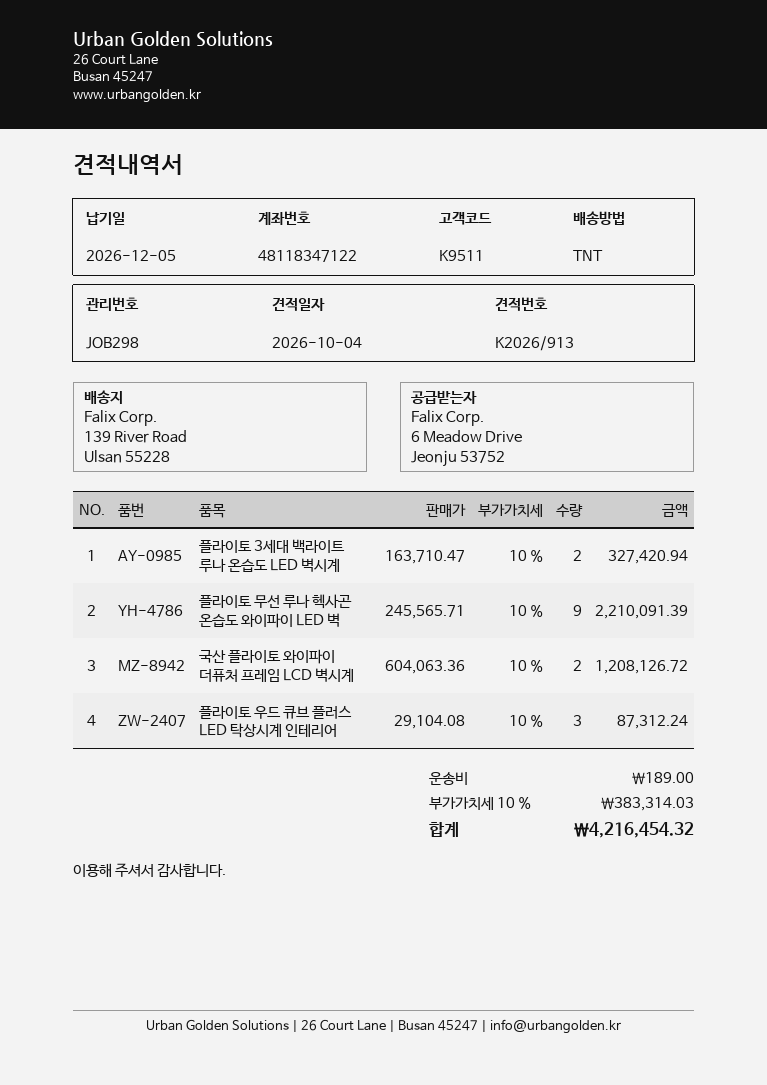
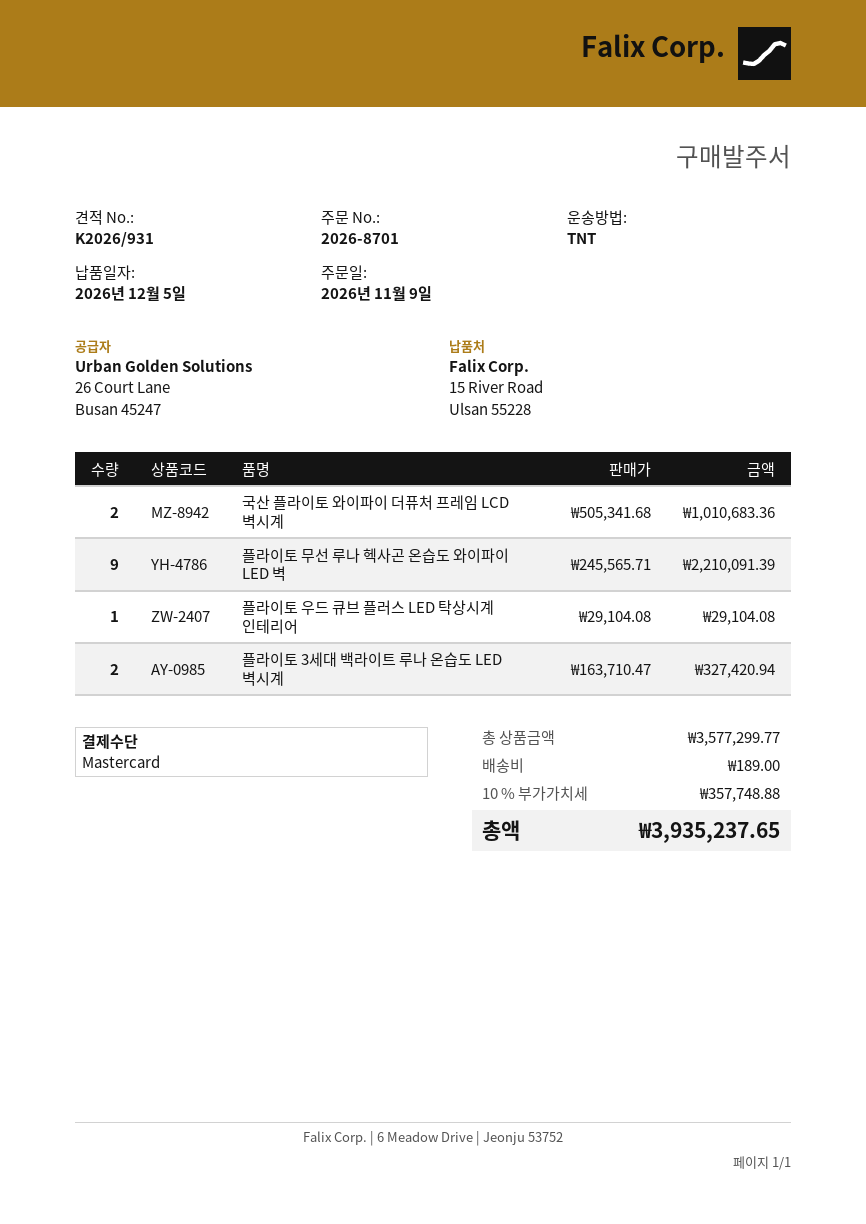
quote number: K2026/913 -> K2026/931
ship to: 139 River Road, Ulsan 55228 -> 15 River Road, Ulsan 55228
국산 플라이토 와이파이 더퓨처 프레임 LCD 벽시계: 2 x 604063.36 = 1208126.72 -> 2 x 505341.68 = 1010683.36
플라이토 우드 큐브 플러스 LED 탁상시계 인테리어: 3 x 29104.08 = 87312.24 -> 1 x 29104.08 = 29104.08
tax: 10% = 383314.03 -> 10% = 357748.88
total: 4216454.32 -> 3935237.65

